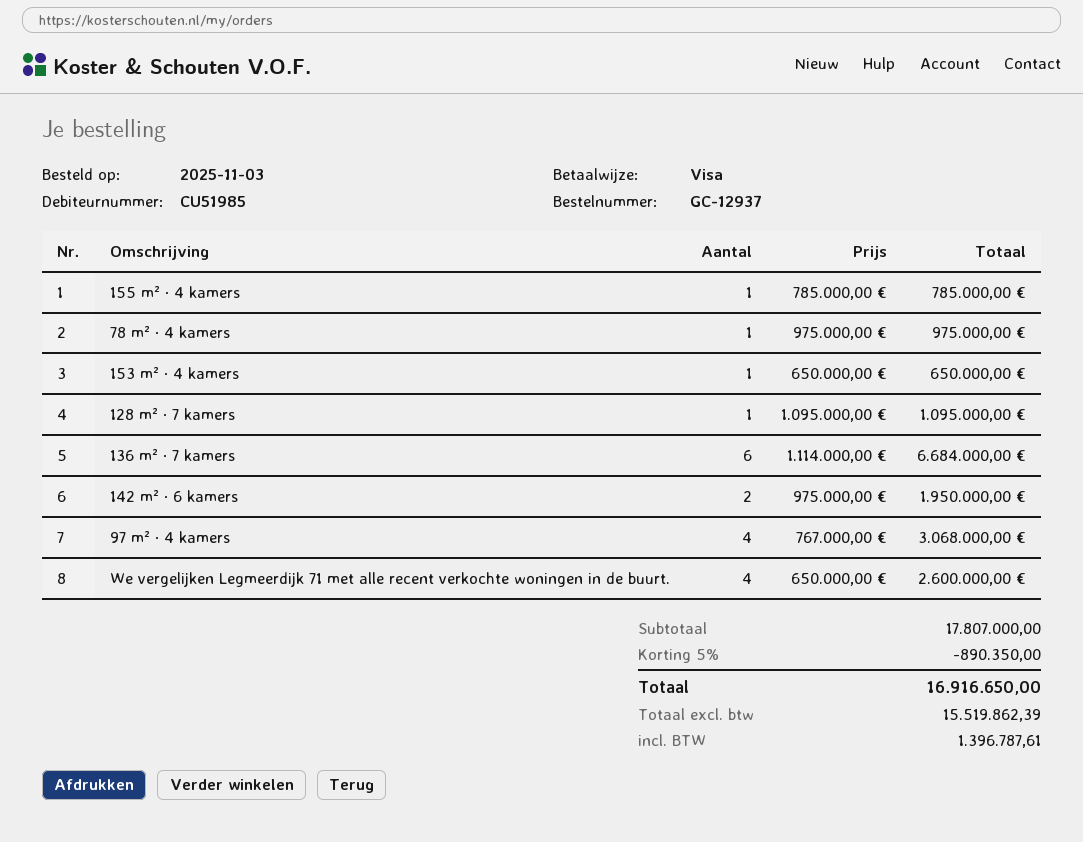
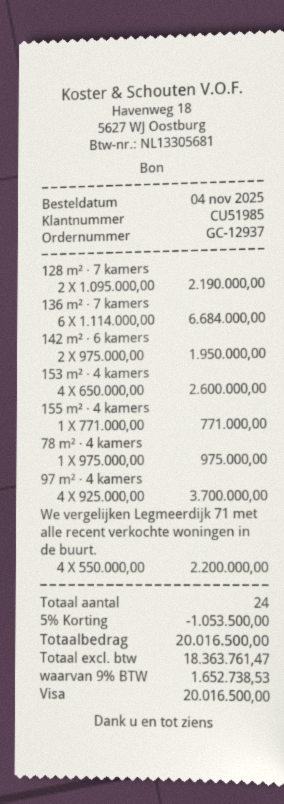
order date: 2025-11-03 -> 2025-11-04
155 m² · 4 kamers: 1 x 785000.00 = 785000.00 -> 1 x 771000.00 = 771000.00
153 m² · 4 kamers: 1 x 650000.00 = 650000.00 -> 4 x 650000.00 = 2600000.00
128 m² · 7 kamers: 1 x 1095000.00 = 1095000.00 -> 2 x 1095000.00 = 2190000.00
97 m² · 4 kamers: 4 x 767000.00 = 3068000.00 -> 4 x 925000.00 = 3700000.00
We vergelijken Legmeerdijk 71 met alle recent verkochte woningen in de buurt.: 4 x 650000.00 = 2600000.00 -> 4 x 550000.00 = 2200000.00
discount: 5% = 890350.00 -> 5% = 1053500.00
net: 15519862.39 -> 18363761.47
tax: 1396787.61 -> 1652738.53
total: 16916650.00 -> 20016500.00

